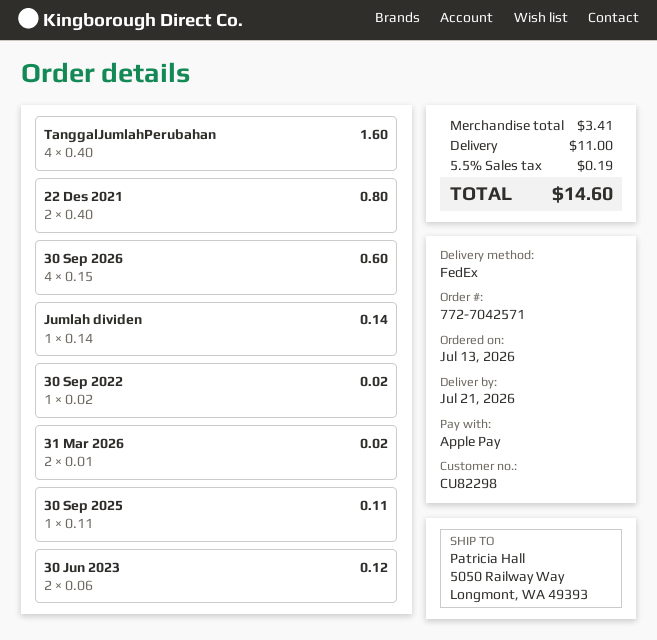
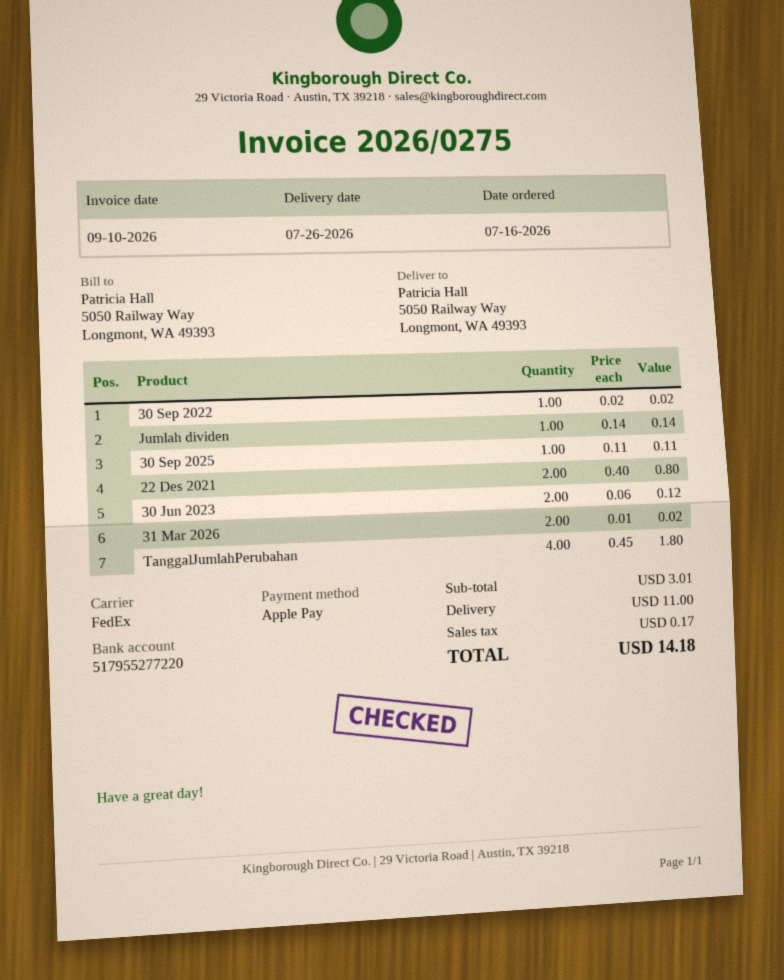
order date: 2026-07-13 -> 2026-07-16
delivery date: 2026-07-21 -> 2026-07-26
TanggalJumlahPerubahan: 4 x 0.40 = 1.60 -> 4 x 0.45 = 1.80
30 Sep 2026: 4 x 0.15 = 0.60 -> none
subtotal: 3.41 -> 3.01
tax: 0.19 -> 0.17
total: 14.60 -> 14.18

